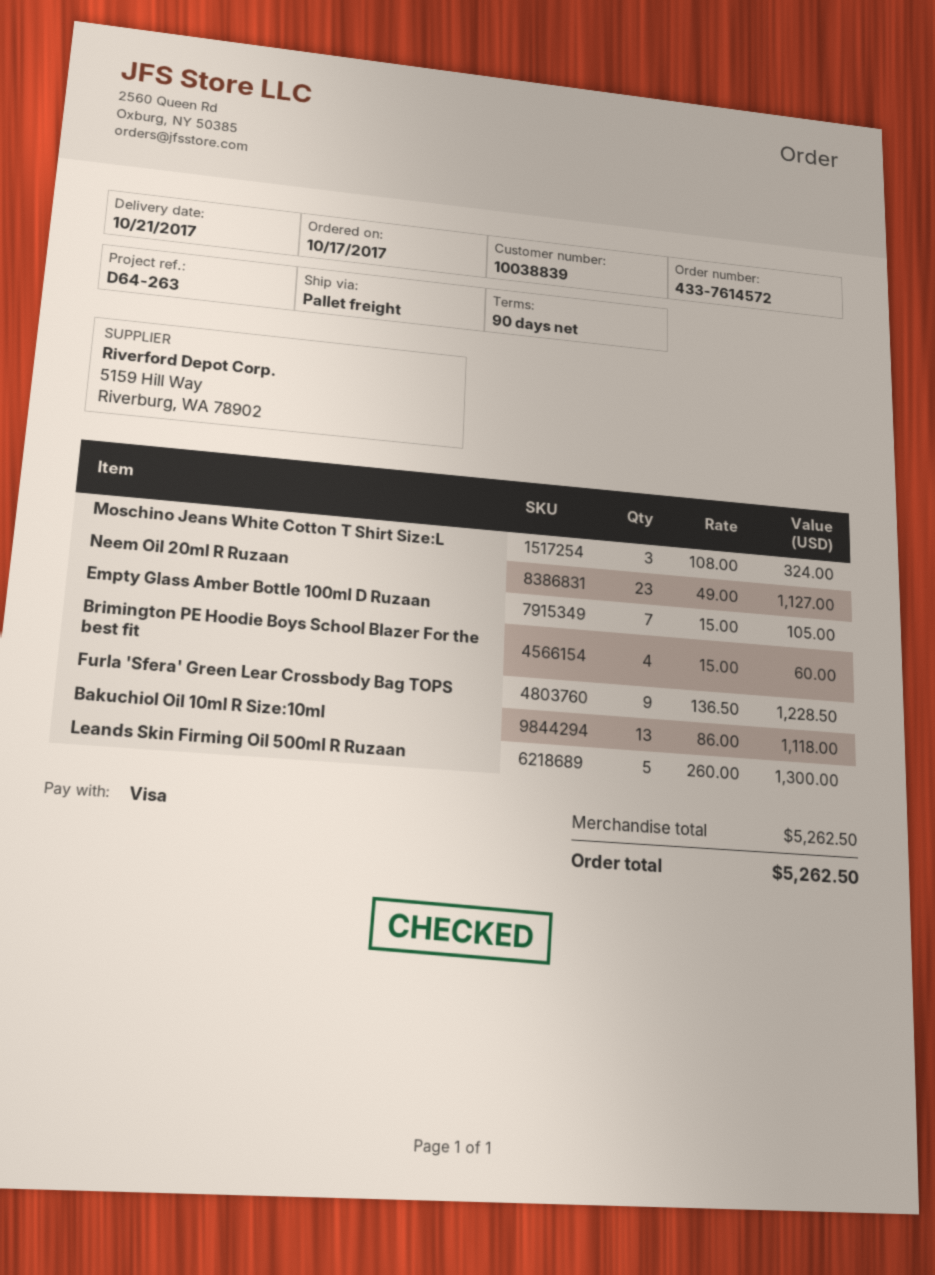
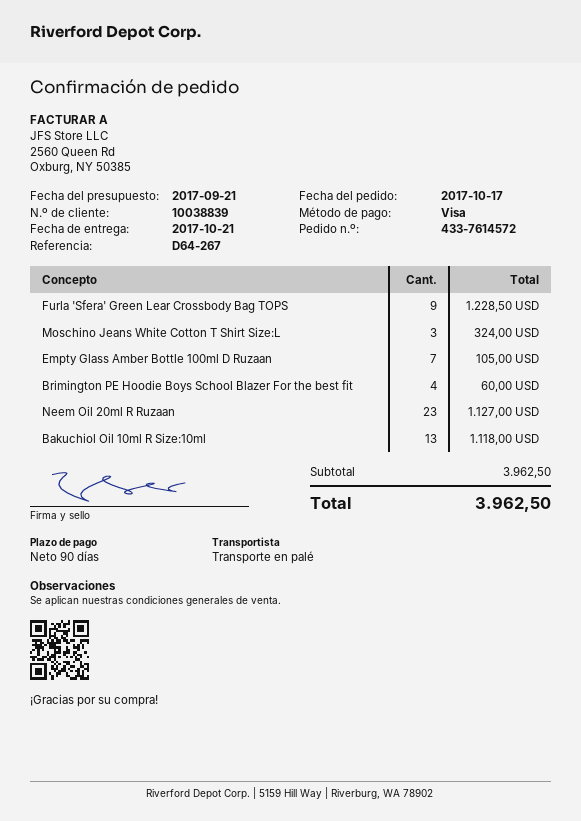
reference: D64-263 -> D64-267
Leands Skin Firming Oil 500ml R Ruzaan: 5 for 1300.00 -> none
subtotal: 5262.50 -> 3962.50
total: 5262.50 -> 3962.50

